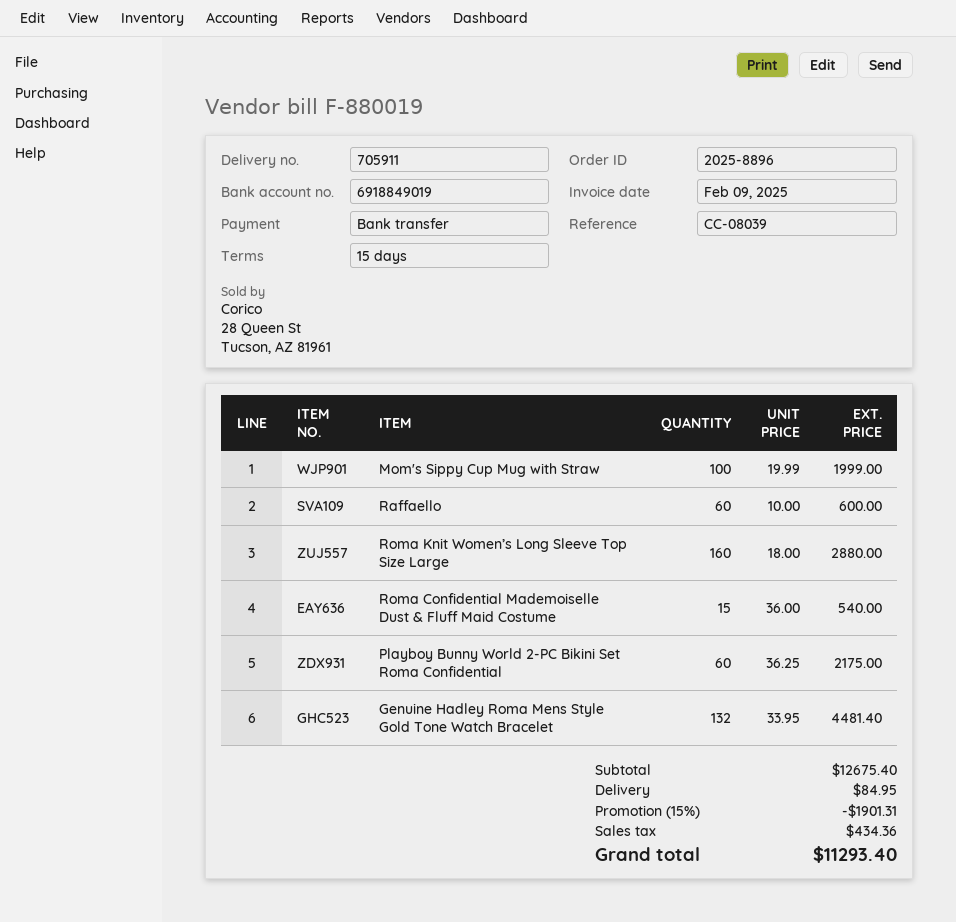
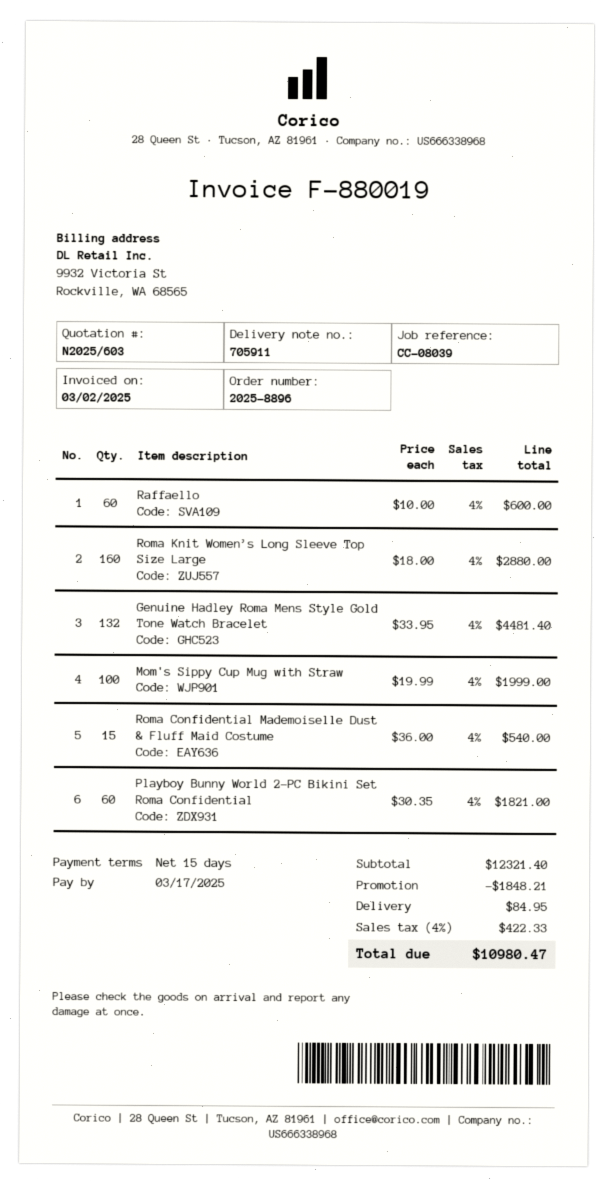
invoice date: 2025-02-09 -> 2025-03-02
Playboy Bunny World 2-PC Bikini Set Roma Confidential: 60 x 36.25 = 2175.00 -> 60 x 30.35 = 1821.00
subtotal: 12675.40 -> 12321.40
discount: 1901.31 -> 1848.21
tax: 434.36 -> 422.33
total: 11293.40 -> 10980.47

